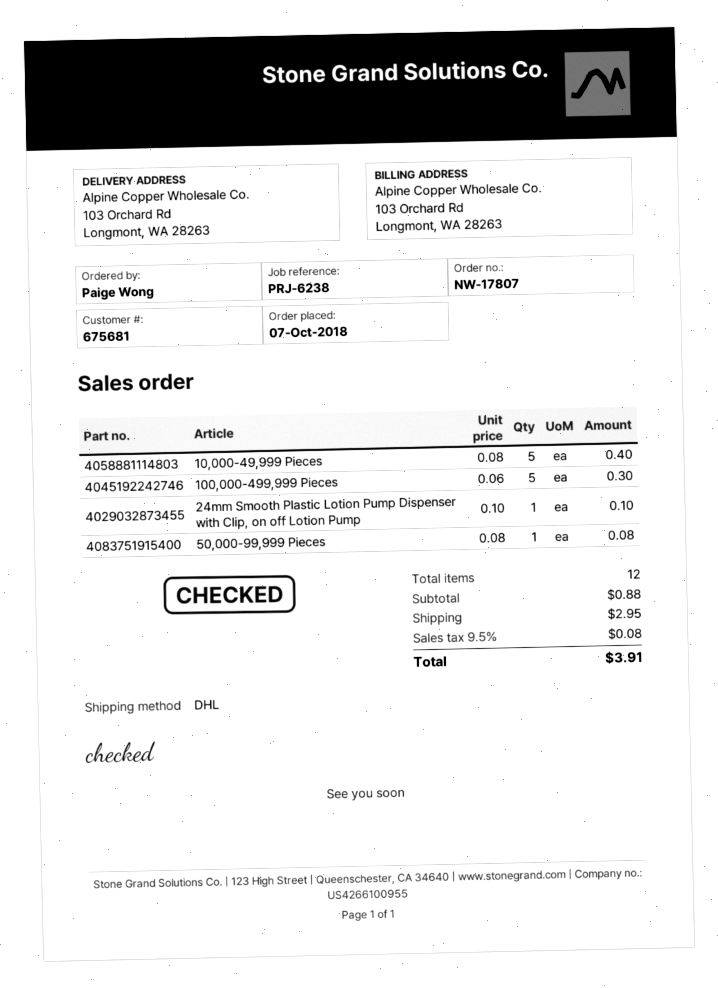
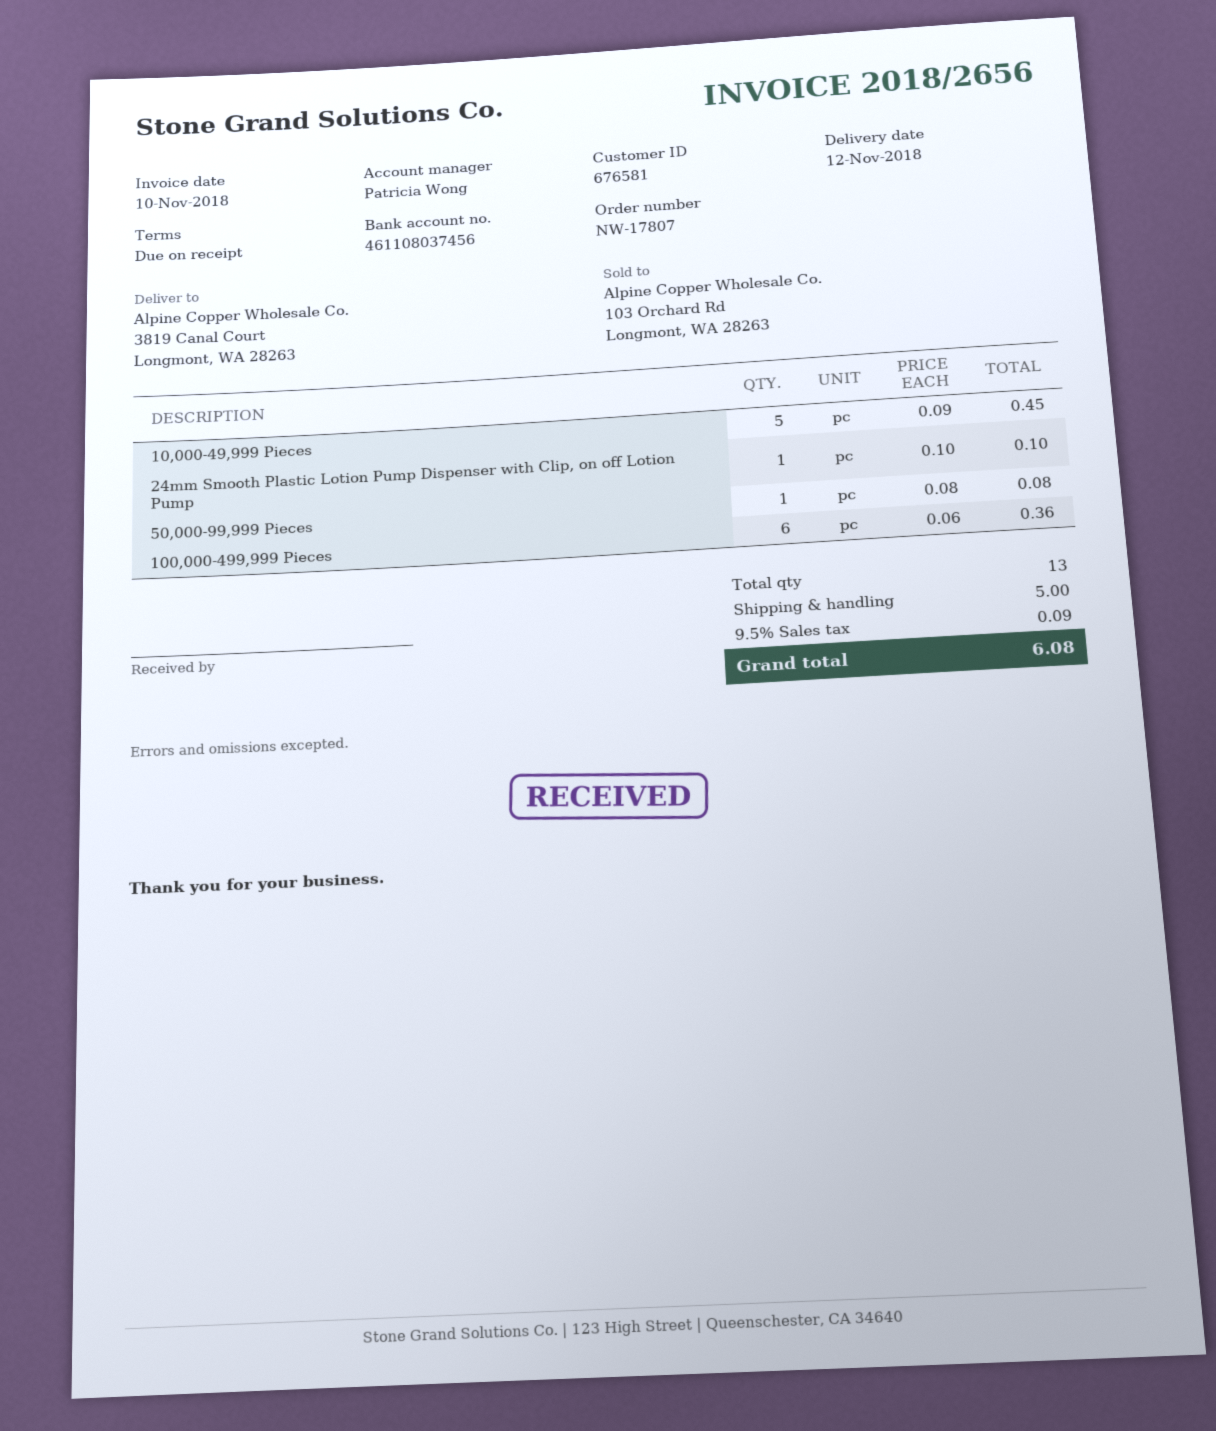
customer number: 675681 -> 676581
ship to: 103 Orchard Rd, Longmont, WA 28263 -> 3819 Canal Court, Longmont, WA 28263
10,000-49,999 Pieces: 5 x 0.08 = 0.40 -> 5 x 0.09 = 0.45
100,000-499,999 Pieces: 5 x 0.06 = 0.30 -> 6 x 0.06 = 0.36
total quantity: 12 -> 13
shipping: 2.95 -> 5.00
tax: 9.5% = 0.08 -> 9.5% = 0.09
total: 3.91 -> 6.08

